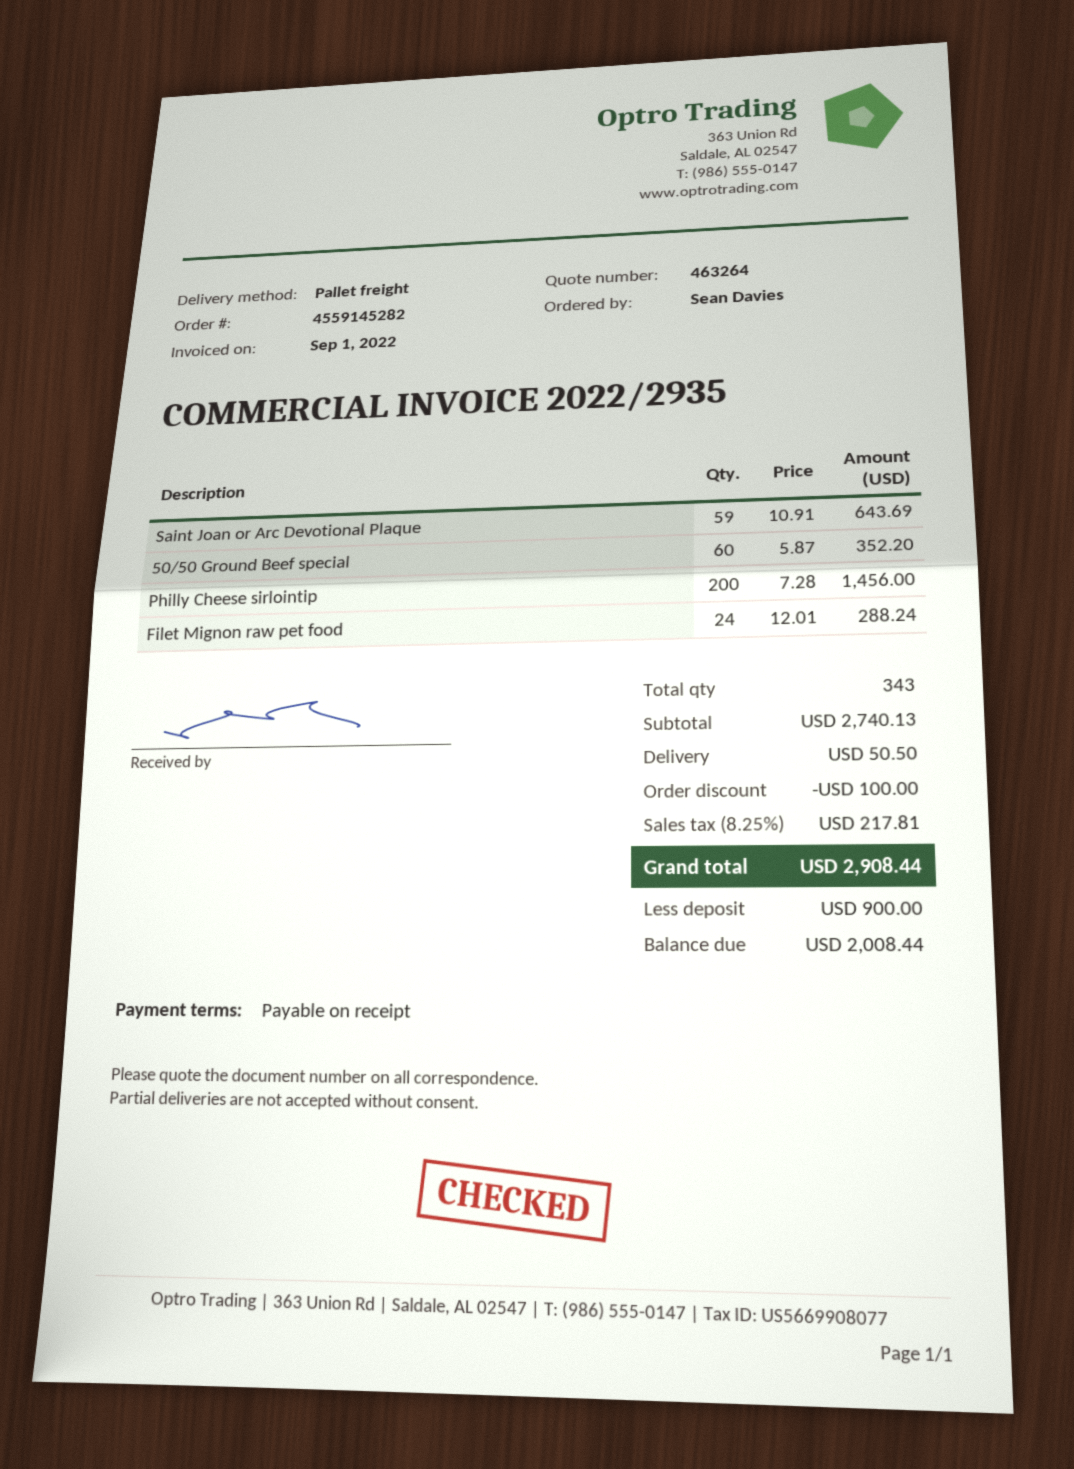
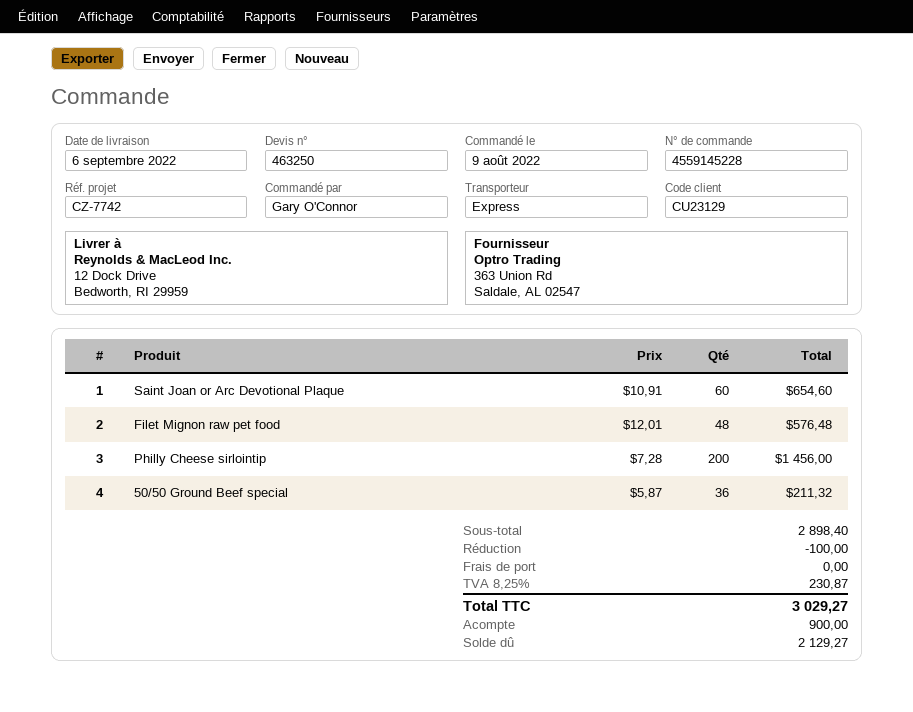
quote number: 463264 -> 463250
order number: 4559145282 -> 4559145228
ordered by: Sean Davies -> Gary O'Connor
shipping method: pallet freight -> express
Saint Joan or Arc Devotional Plaque: 59 x 10.91 = 643.69 -> 60 x 10.91 = 654.60
50/50 Ground Beef special: 60 x 5.87 = 352.20 -> 36 x 5.87 = 211.32
Filet Mignon raw pet food: 24 x 12.01 = 288.24 -> 48 x 12.01 = 576.48
subtotal: 2740.13 -> 2898.40
shipping: 50.50 -> 0.00
tax: 8.25% = 217.81 -> 8.25% = 230.87
total: 2908.44 -> 3029.27
balance: 2008.44 -> 2129.27

